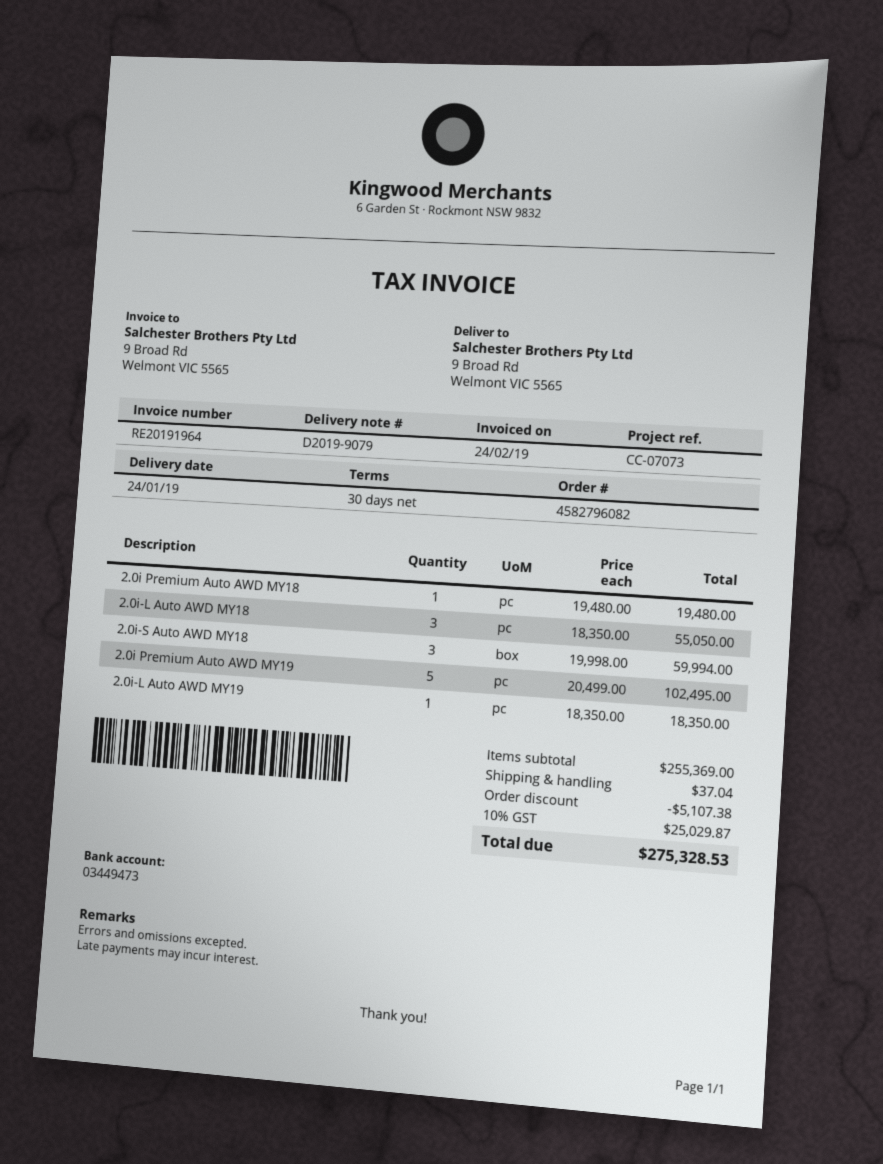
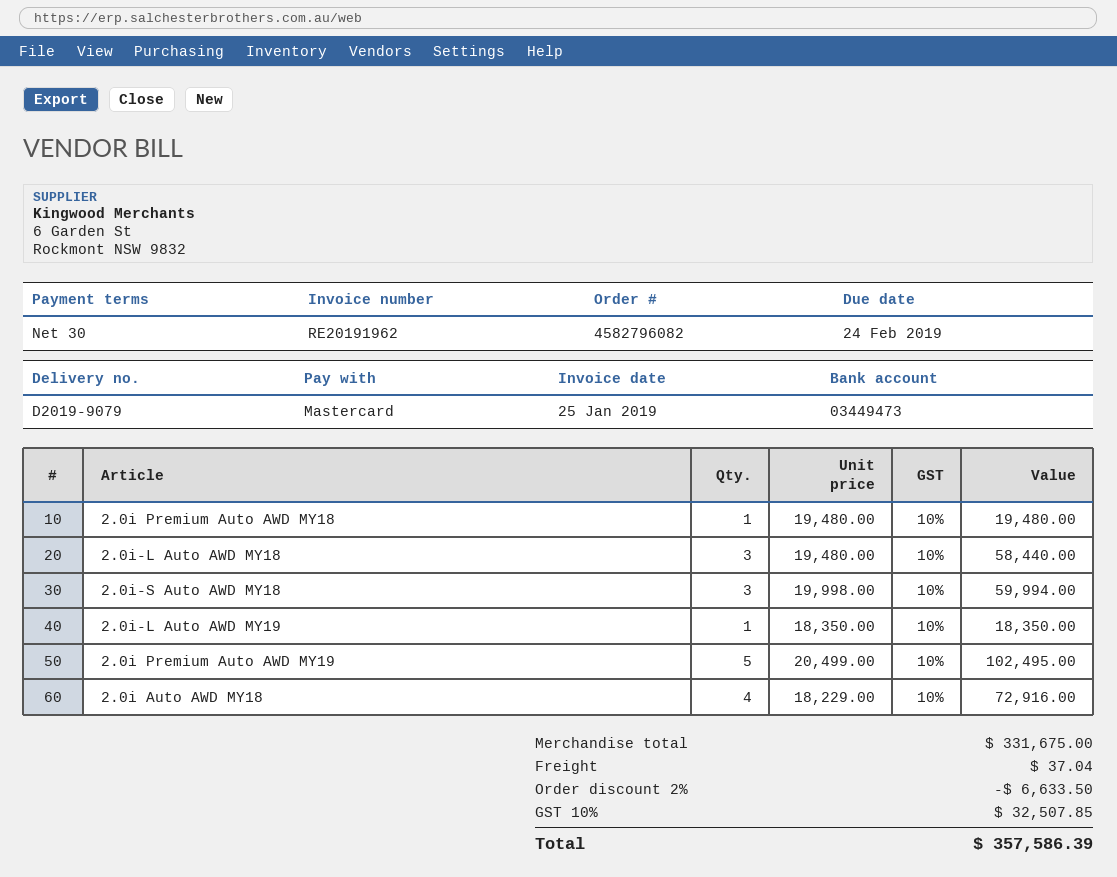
invoice number: RE20191964 -> RE20191962
invoice date: 2019-02-24 -> 2019-01-25
2.0i-L Auto AWD MY18: 3 x 18350.00 = 55050.00 -> 3 x 19480.00 = 58440.00
2.0i Auto AWD MY18: none -> 4 x 18229.00 = 72916.00
subtotal: 255369.00 -> 331675.00
discount: 5107.38 -> 6633.50
tax: 10% = 25029.87 -> 10% = 32507.85
total: 275328.53 -> 357586.39

